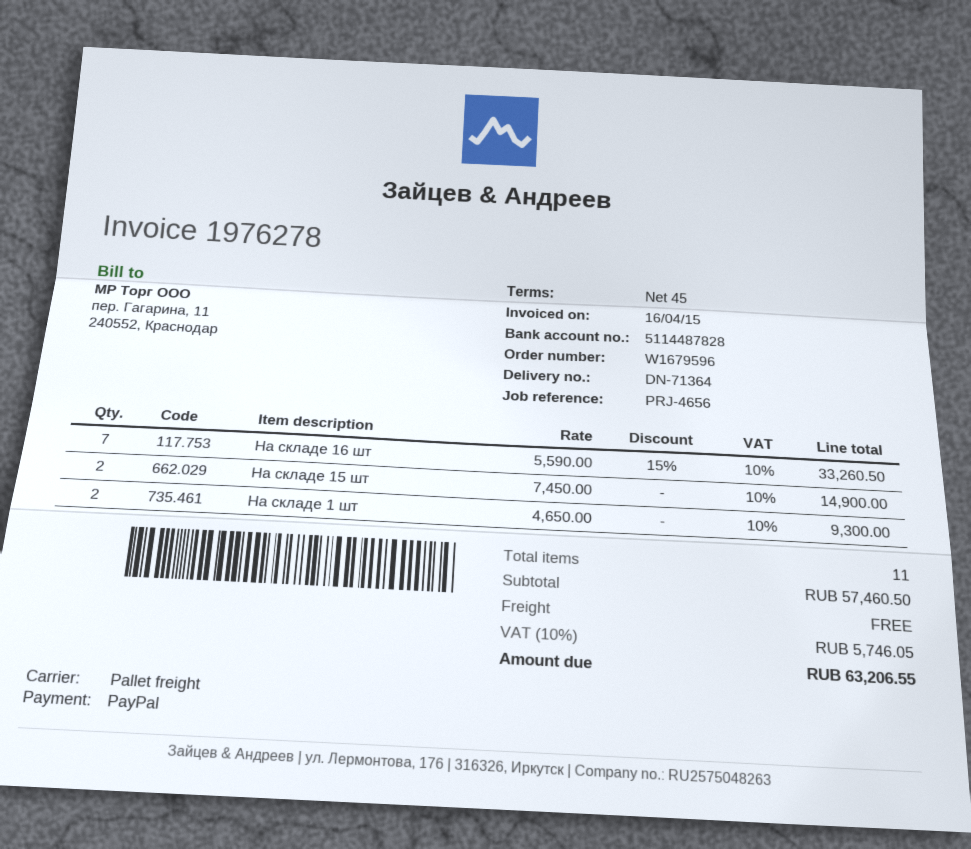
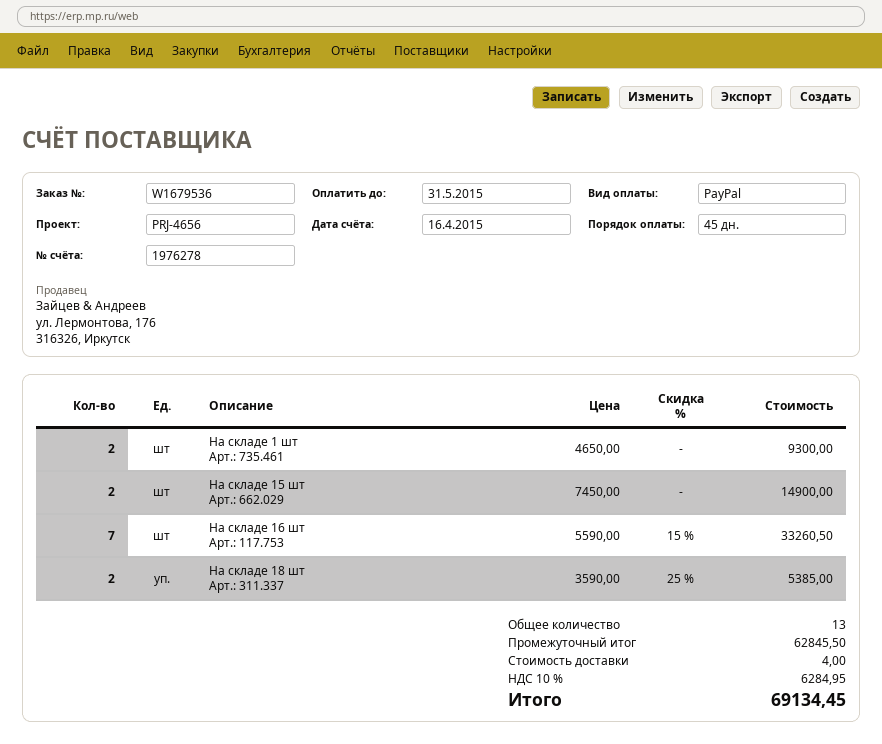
order number: W1679596 -> W1679536
На складе 18 шт: none -> 2 x 3590.00 - 25% = 5385.00
total quantity: 11 -> 13
subtotal: 57460.50 -> 62845.50
shipping: 0.00 -> 4.00
tax: 10% = 5746.05 -> 10% = 6284.95
total: 63206.55 -> 69134.45

